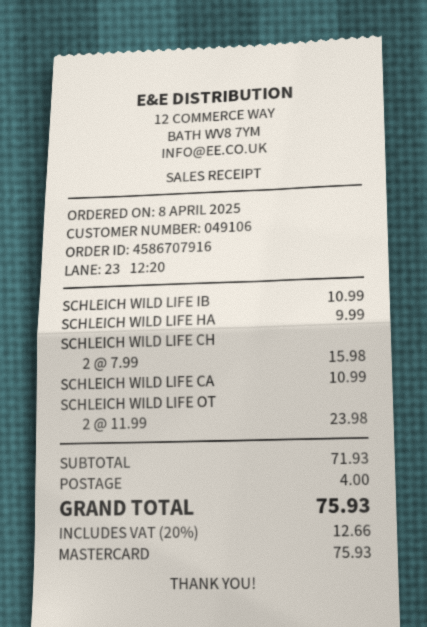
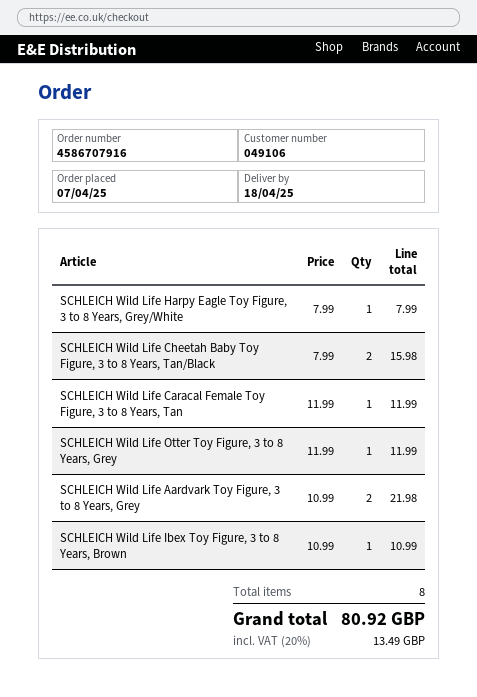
order date: 2025-04-08 -> 2025-04-07
SCHLEICH WILD LIFE HA: 1 x 9.99 = 9.99 -> 1 x 7.99 = 7.99
SCHLEICH WILD LIFE CA: 1 x 10.99 = 10.99 -> 1 x 11.99 = 11.99
SCHLEICH WILD LIFE OT: 2 x 11.99 = 23.98 -> 1 x 11.99 = 11.99
SCHLEICH Wild Life Aardvark Toy Figure, 3 to 8 Years, Grey: none -> 2 x 10.99 = 21.98
shipping: 4.00 -> none
tax: 20% = 12.66 -> 20% = 13.49
total: 75.93 -> 80.92

